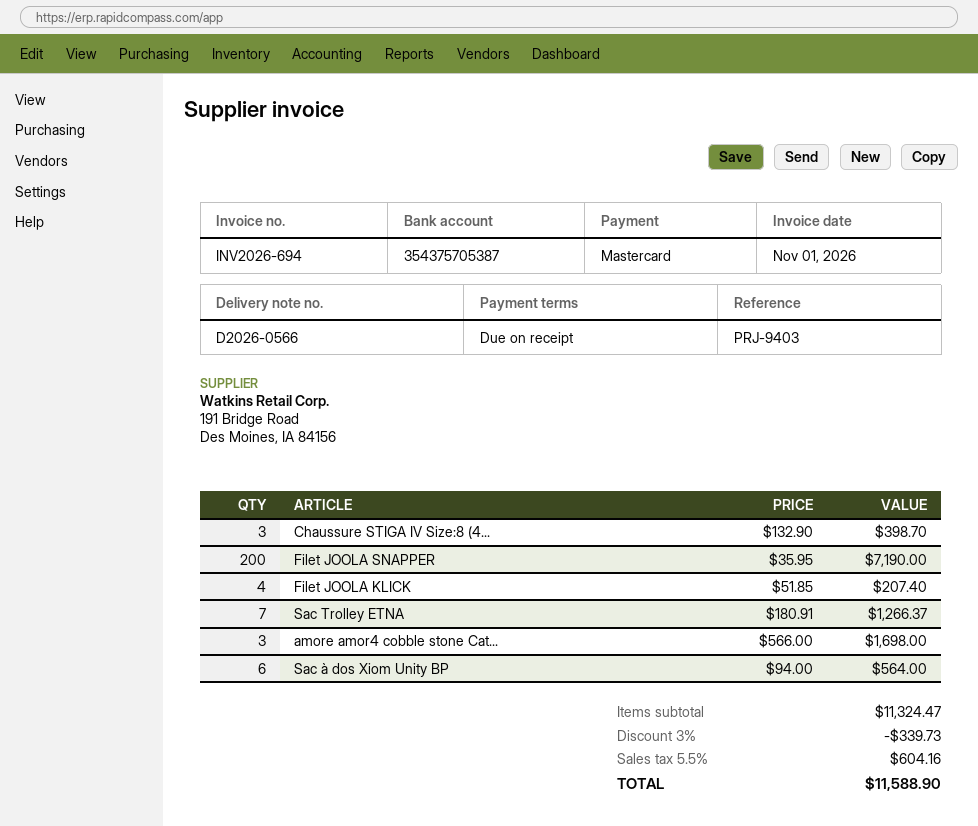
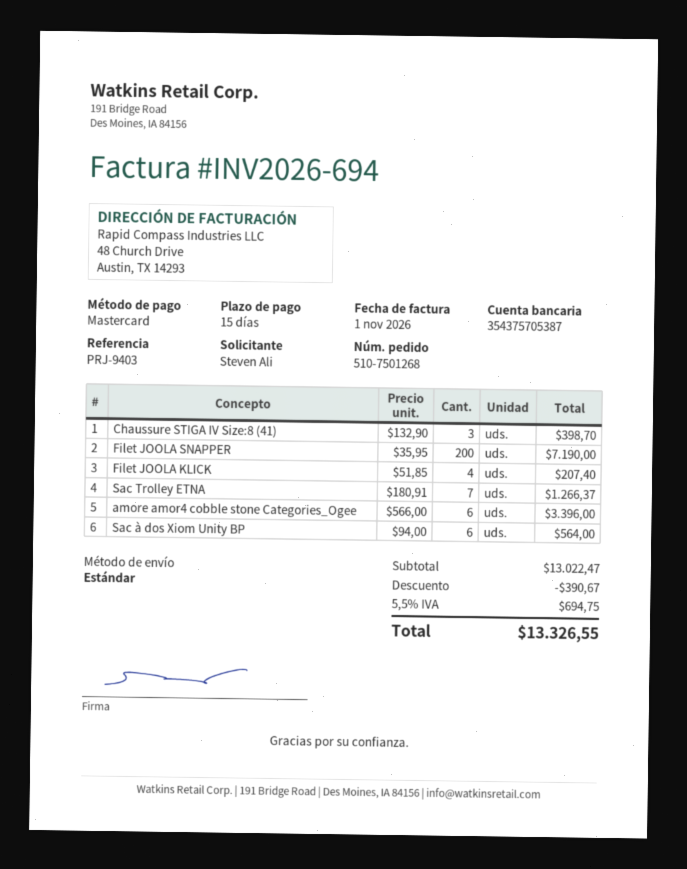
payment terms: on receipt -> 15 days
amore amor4 cobble stone Cat...: 3 x 566.00 = 1698.00 -> 6 x 566.00 = 3396.00
subtotal: 11324.47 -> 13022.47
discount: 339.73 -> 390.67
tax: 5.5% = 604.16 -> 5.5% = 694.75
total: 11588.90 -> 13326.55

